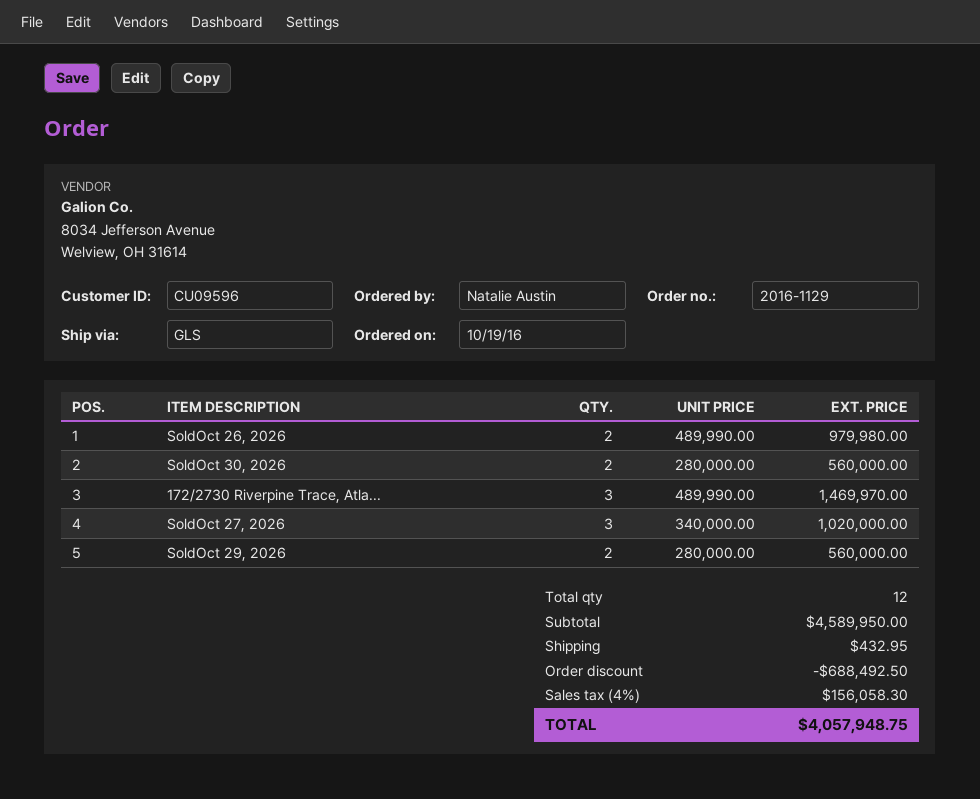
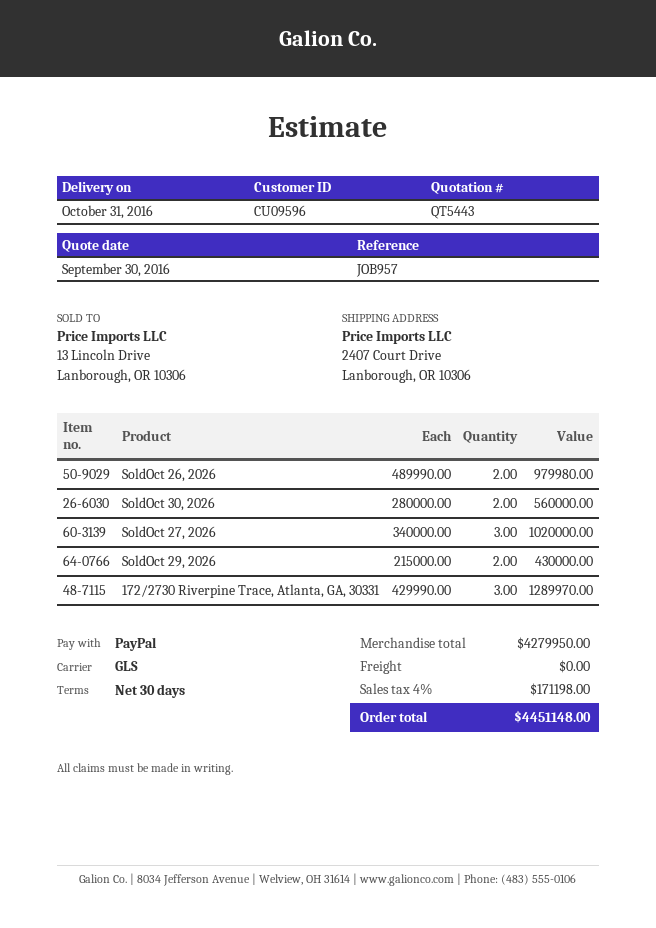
172/2730 Riverpine Trace, Atla...: 3 x 489990.00 = 1469970.00 -> 3 x 429990.00 = 1289970.00
SoldOct 29, 2026: 2 x 280000.00 = 560000.00 -> 2 x 215000.00 = 430000.00
subtotal: 4589950.00 -> 4279950.00
discount: 688492.50 -> none
shipping: 432.95 -> 0.00
tax: 4% = 156058.30 -> 4% = 171198.00
total: 4057948.75 -> 4451148.00

